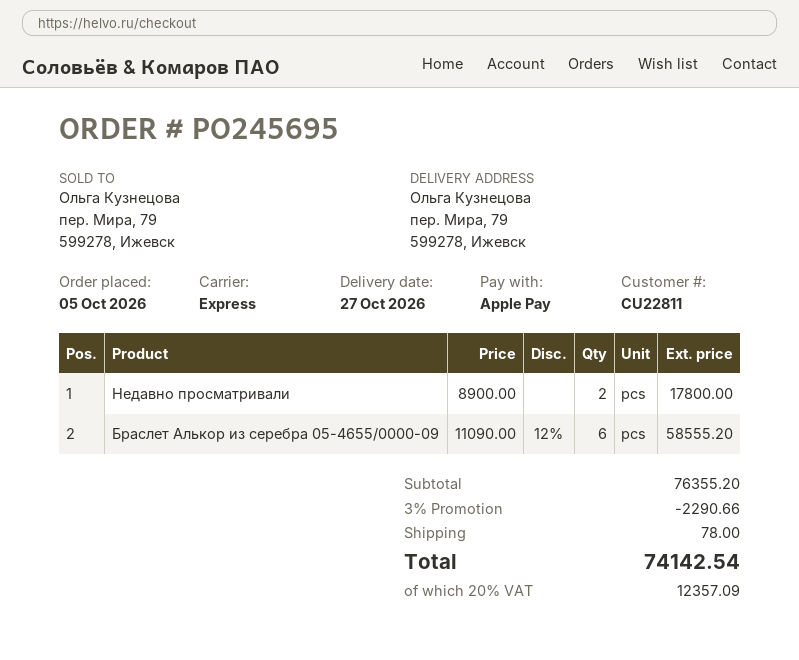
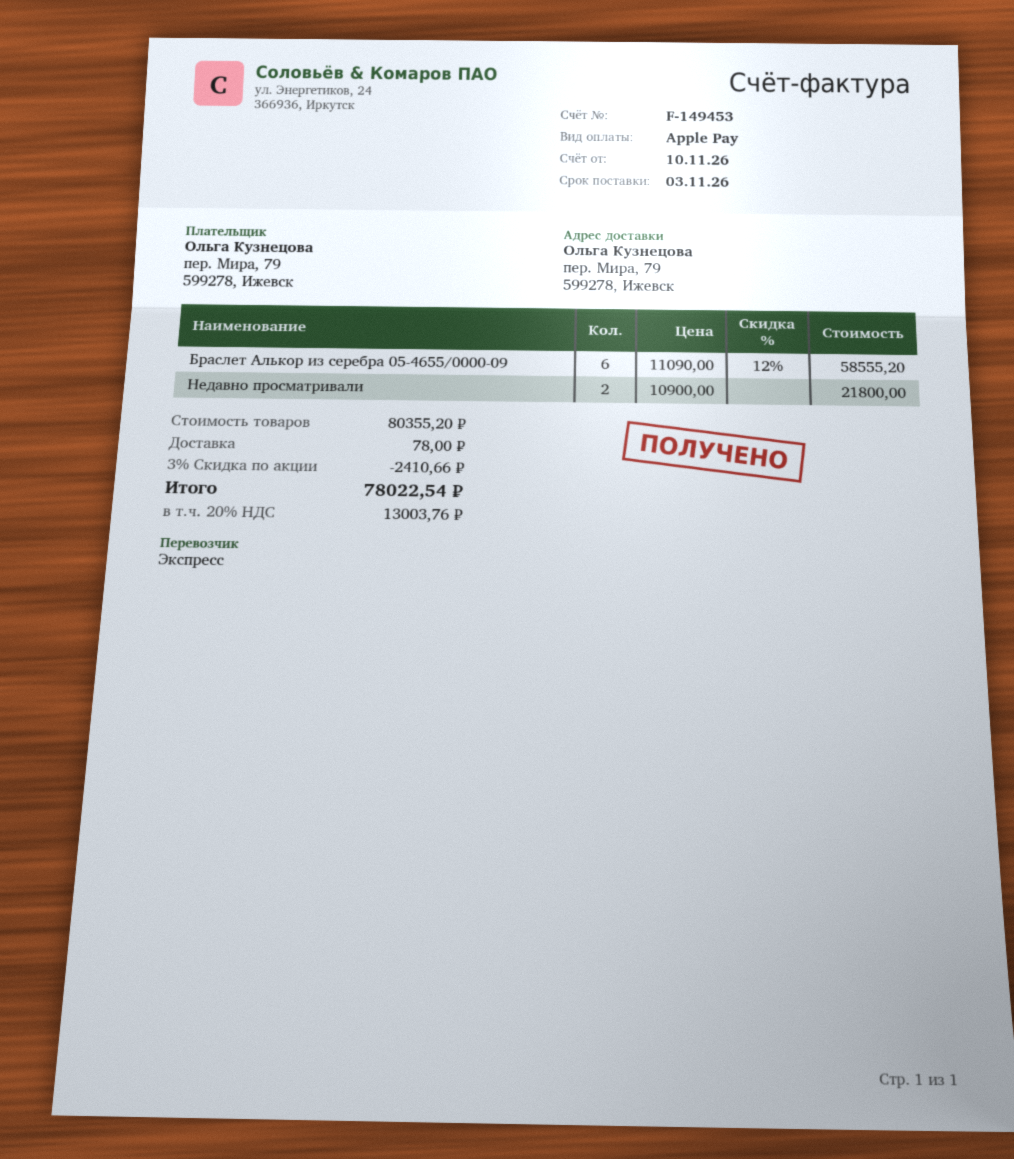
delivery date: 2026-10-27 -> 2026-11-03
Недавно просматривали: 2 x 8900.00 = 17800.00 -> 2 x 10900.00 = 21800.00
subtotal: 76355.20 -> 80355.20
discount: 3% = 2290.66 -> 3% = 2410.66
tax: 20% = 12357.09 -> 20% = 13003.76
total: 74142.54 -> 78022.54

